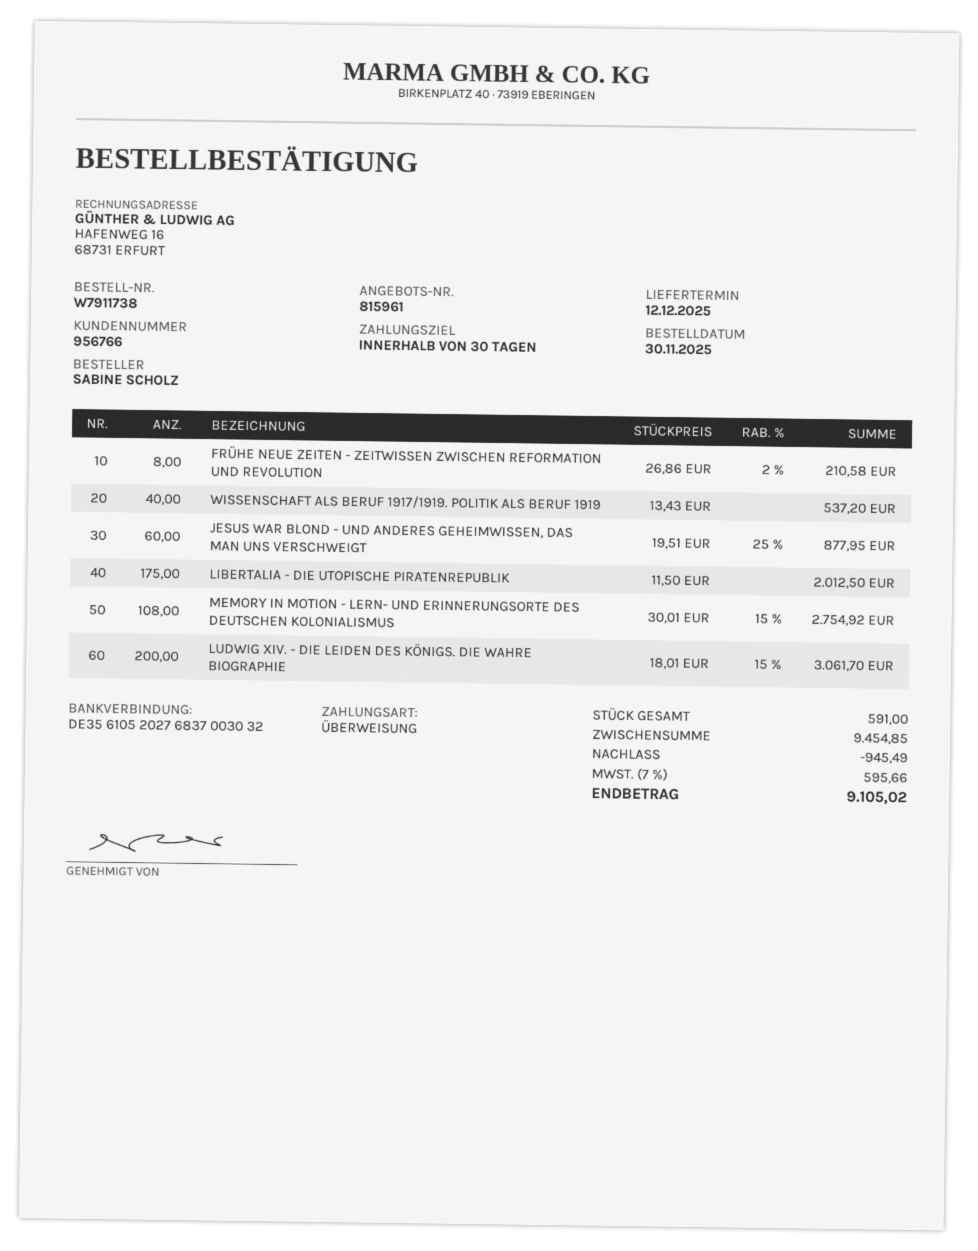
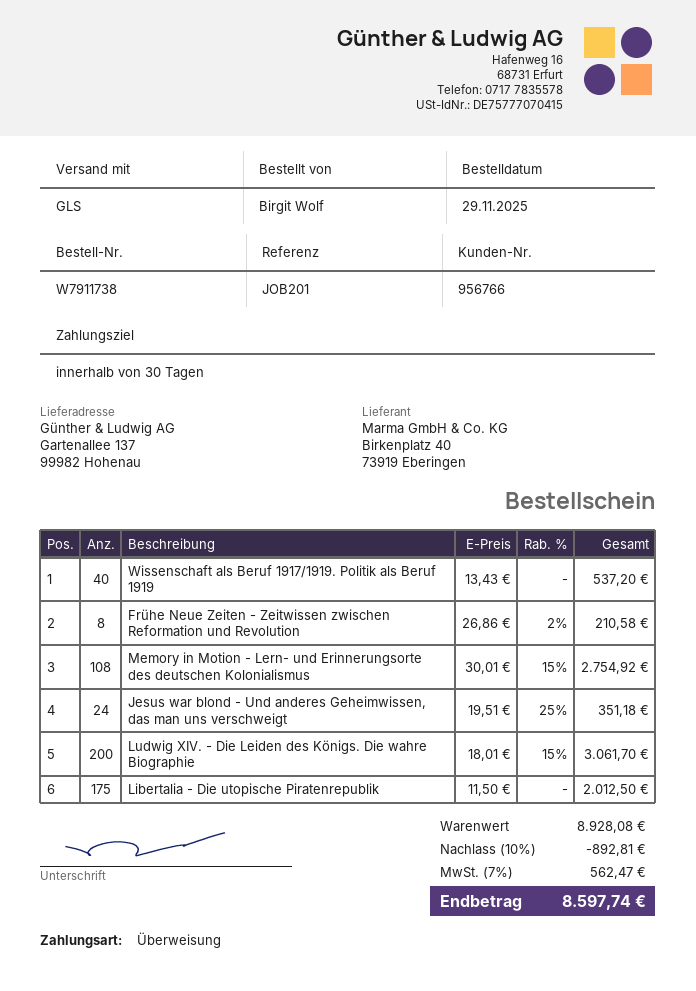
order date: 2025-11-30 -> 2025-11-29
ordered by: SABINE SCHOLZ -> Birgit Wolf
JESUS WAR BLOND - UND ANDERES GEHEIMWISSEN, DAS MAN UNS VERSCHWEIGT: 60 x 19.51 - 25% = 877.95 -> 24 x 19.51 - 25% = 351.18
subtotal: 9454.85 -> 8928.08
discount: 945.49 -> 892.81
tax: 7% = 595.66 -> 7% = 562.47
total: 9105.02 -> 8597.74

